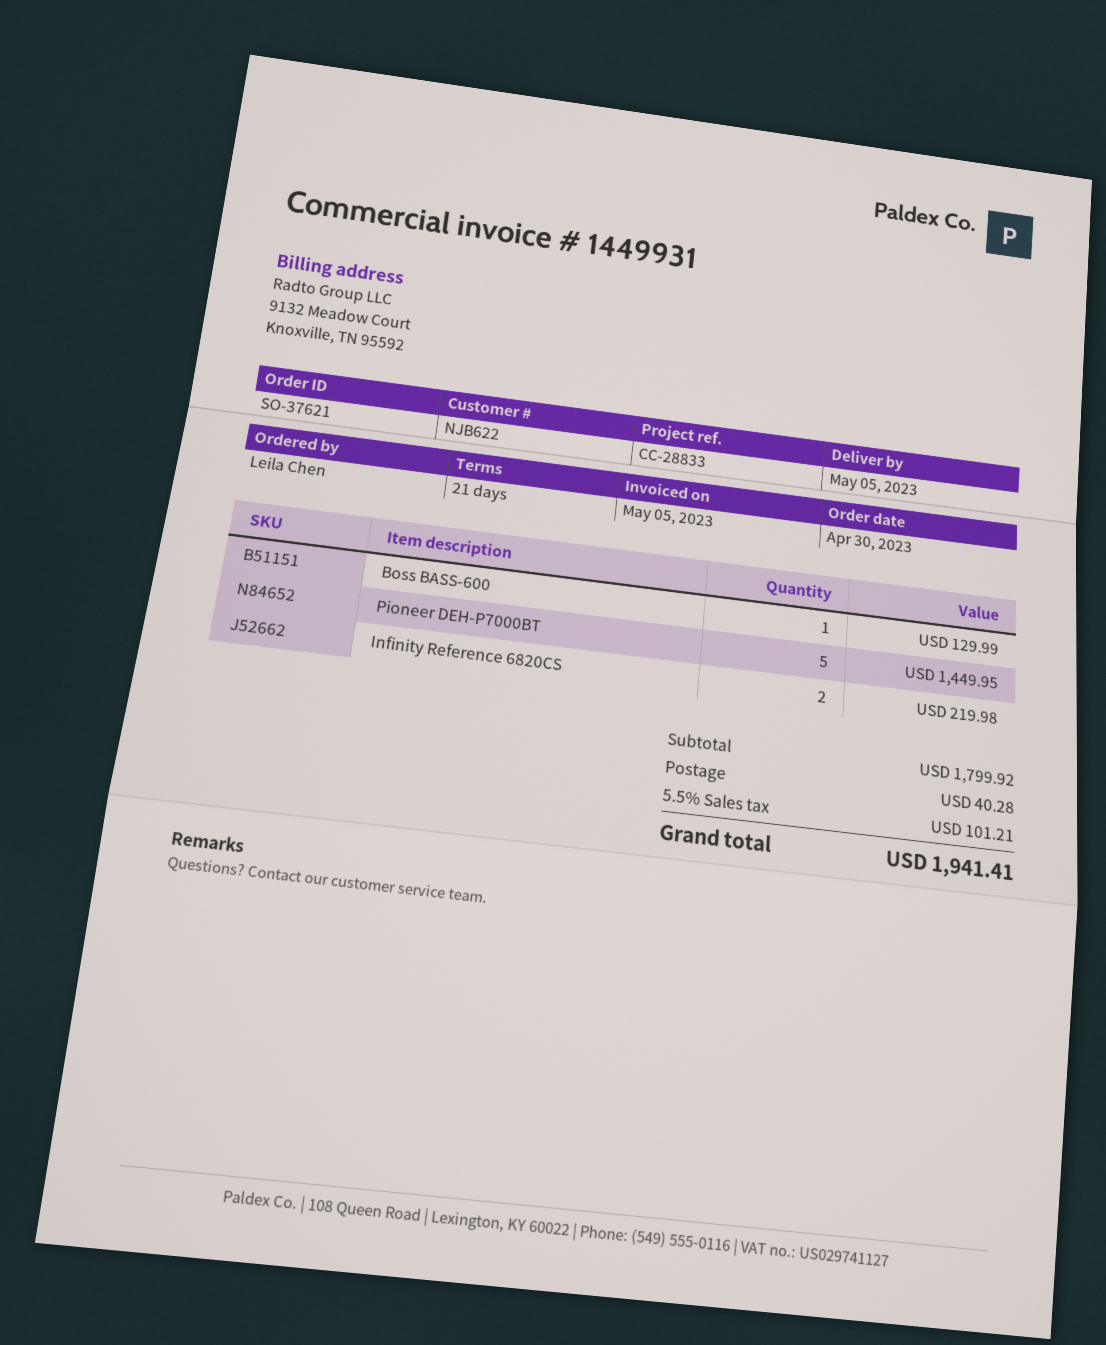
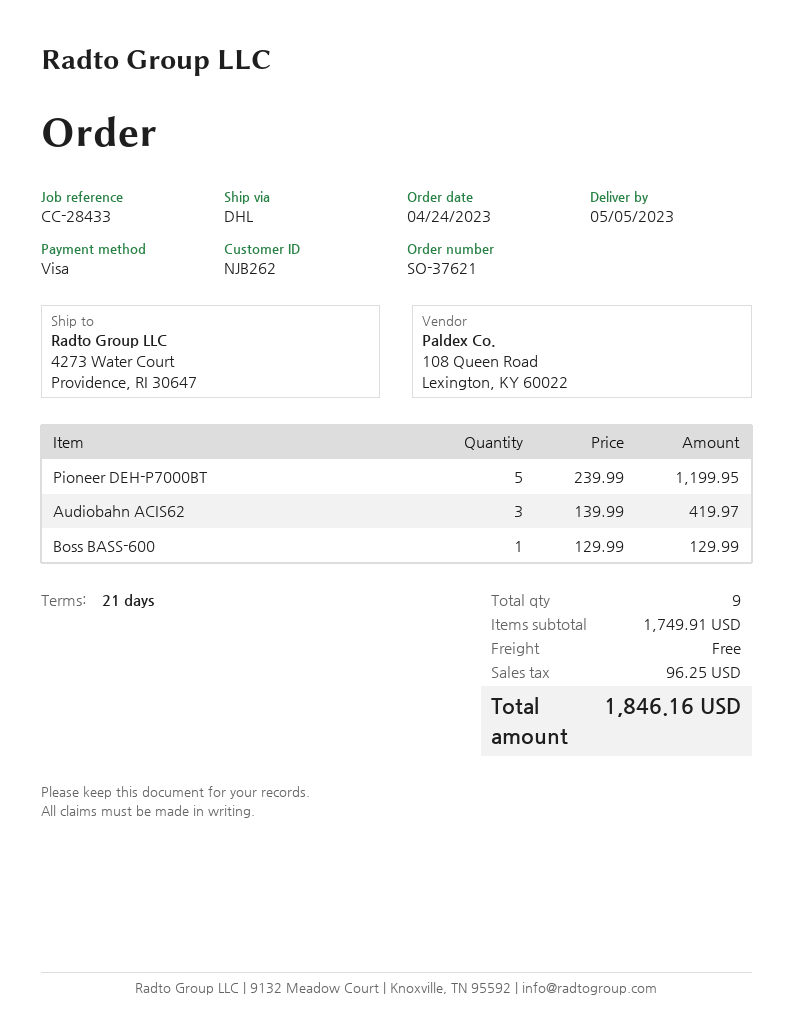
order date: 2023-04-30 -> 2023-04-24
customer number: NJB622 -> NJB262
reference: CC-28833 -> CC-28433
Pioneer DEH-P7000BT: 5 for 1449.95 -> 5 for 1199.95
Infinity Reference 6820CS: 2 for 219.98 -> none
Audiobahn ACIS62: none -> 3 for 419.97
subtotal: 1799.92 -> 1749.91
shipping: 40.28 -> 0.00
tax: 101.21 -> 96.25
total: 1941.41 -> 1846.16

